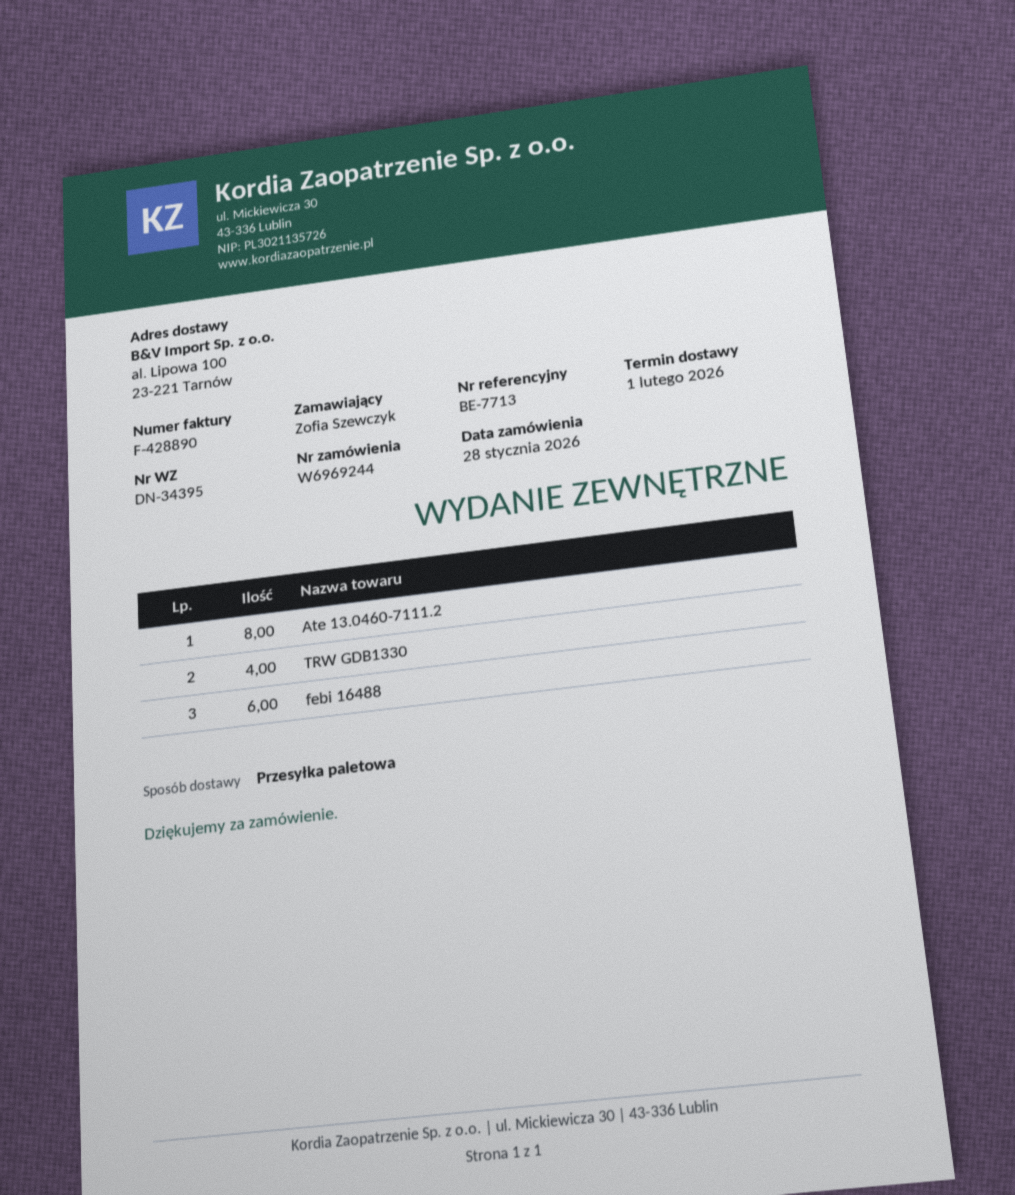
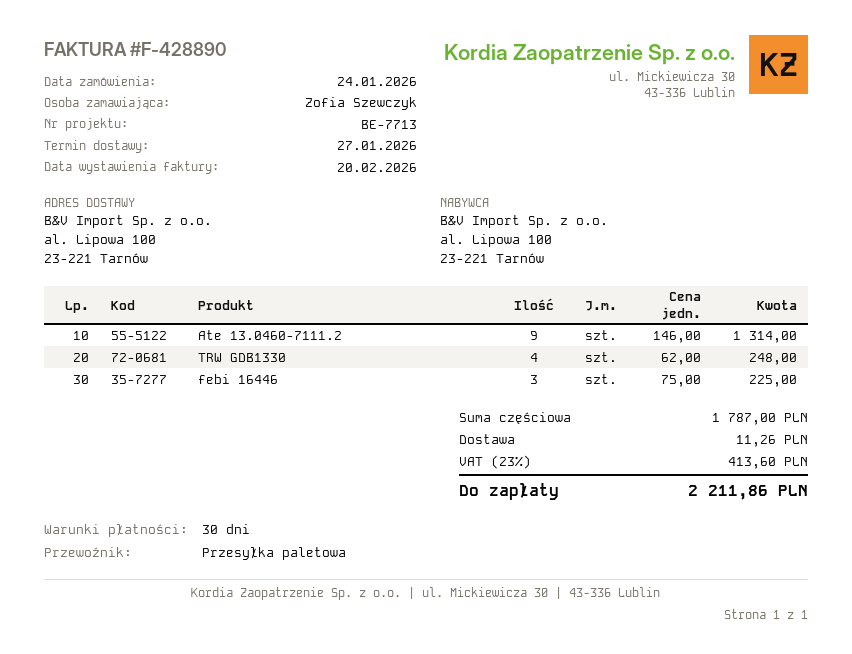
order date: 2026-01-28 -> 2026-01-24
delivery date: 2026-02-01 -> 2026-01-27
Ate 13.0460-7111.2: 8 -> 9
febi 16488: 6 -> none
febi 16446: none -> 3

